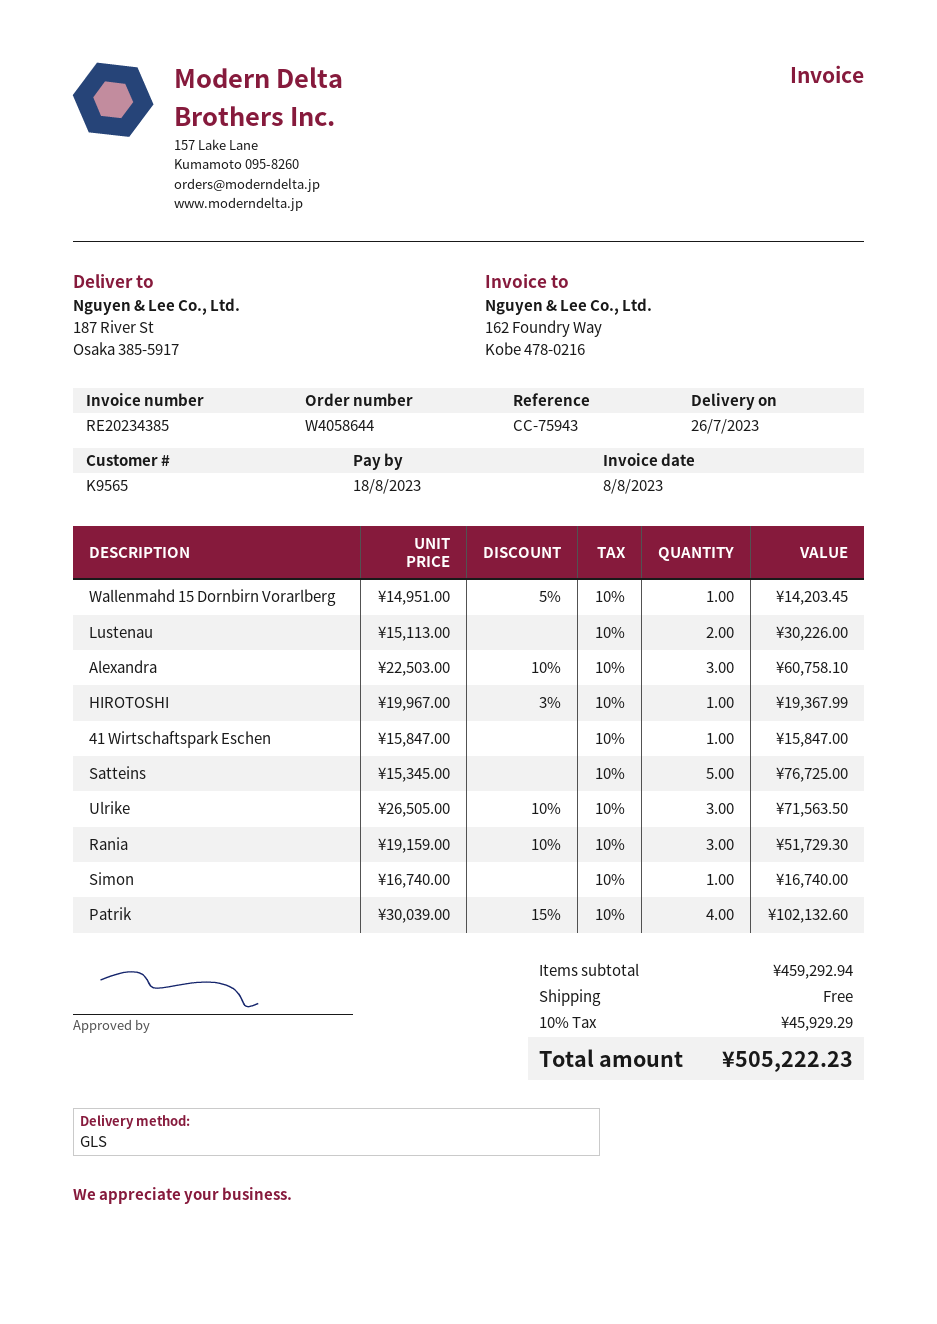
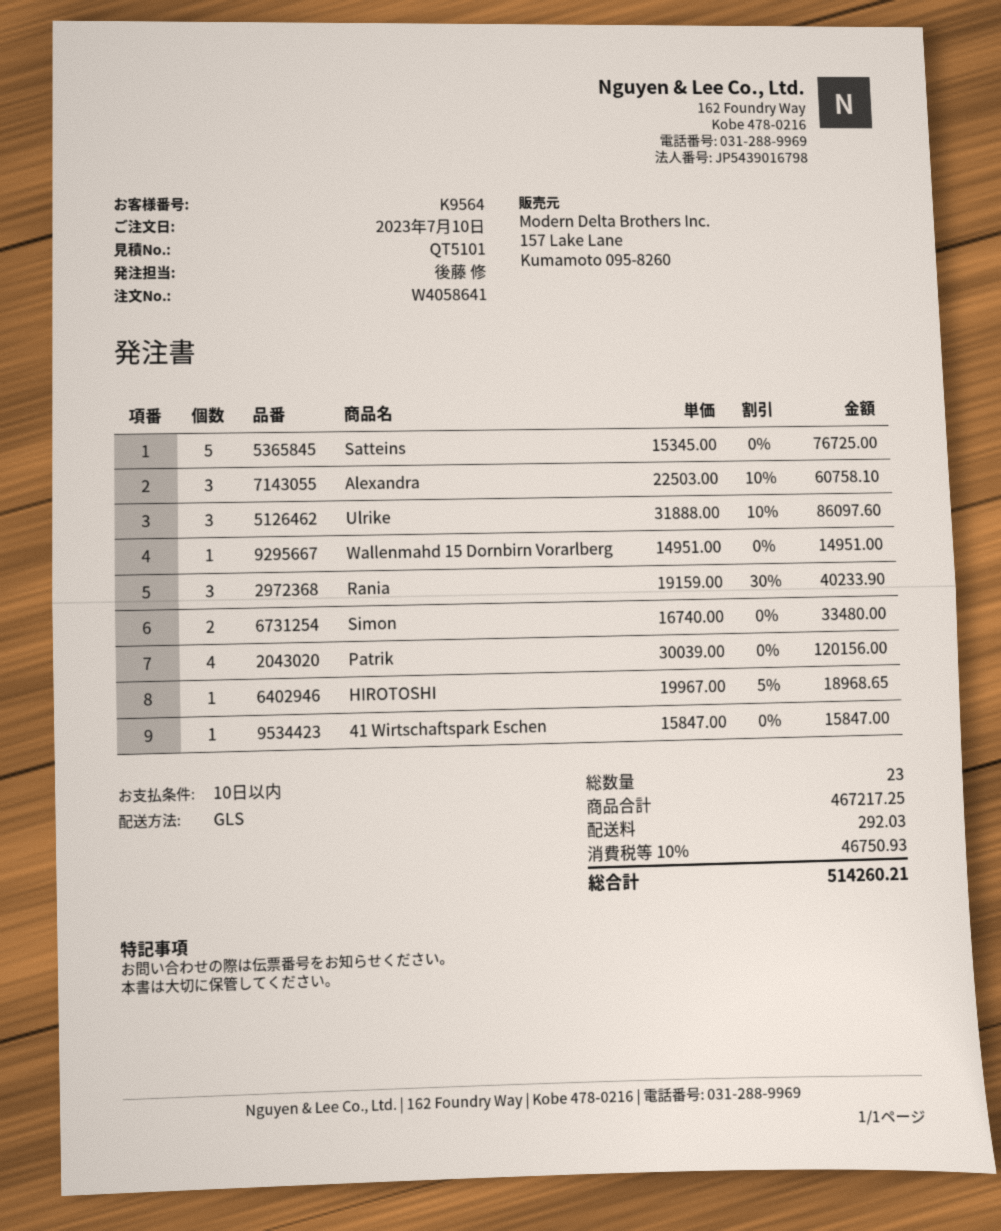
order number: W4058644 -> W4058641
customer number: K9565 -> K9564
Wallenmahd 15 Dornbirn Vorarlberg: 1 x 14951.00 - 5% = 14203.45 -> 1 x 14951.00 = 14951.00
Lustenau: 2 x 15113.00 = 30226.00 -> none
HIROTOSHI: 1 x 19967.00 - 3% = 19367.99 -> 1 x 19967.00 - 5% = 18968.65
Ulrike: 3 x 26505.00 - 10% = 71563.50 -> 3 x 31888.00 - 10% = 86097.60
Rania: 3 x 19159.00 - 10% = 51729.30 -> 3 x 19159.00 - 30% = 40233.90
Simon: 1 x 16740.00 = 16740.00 -> 2 x 16740.00 = 33480.00
Patrik: 4 x 30039.00 - 15% = 102132.60 -> 4 x 30039.00 = 120156.00
subtotal: 459292.94 -> 467217.25
shipping: 0.00 -> 292.03
tax: 10% = 45929.29 -> 10% = 46750.93
total: 505222.23 -> 514260.21

